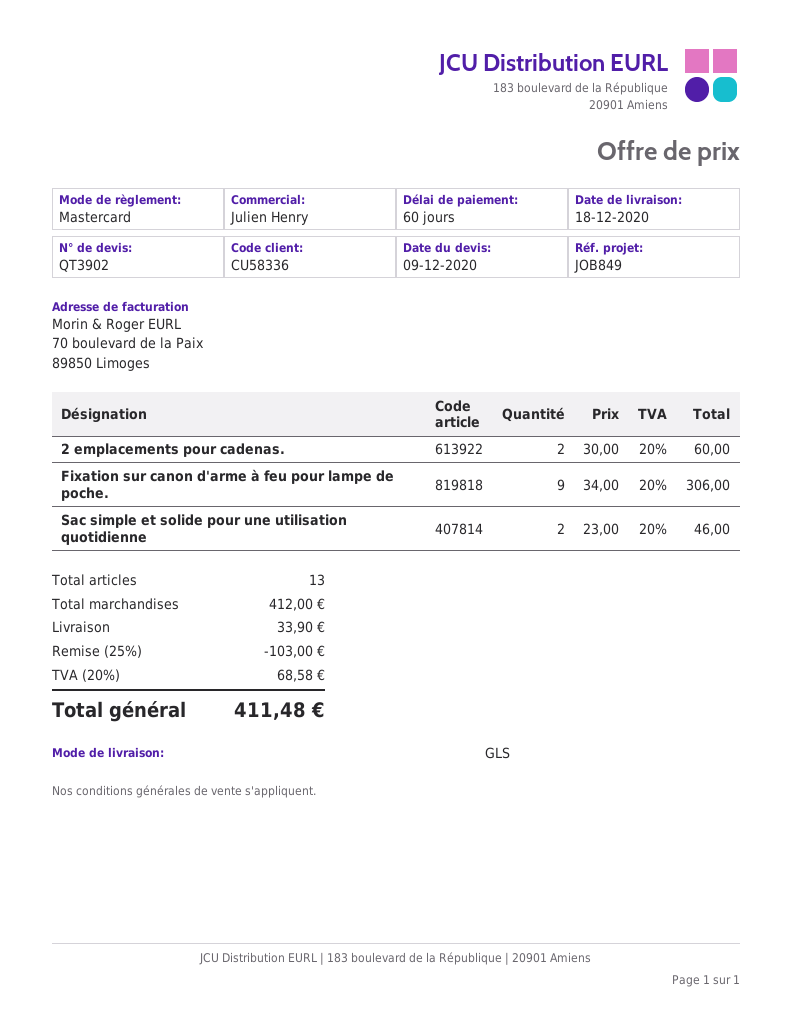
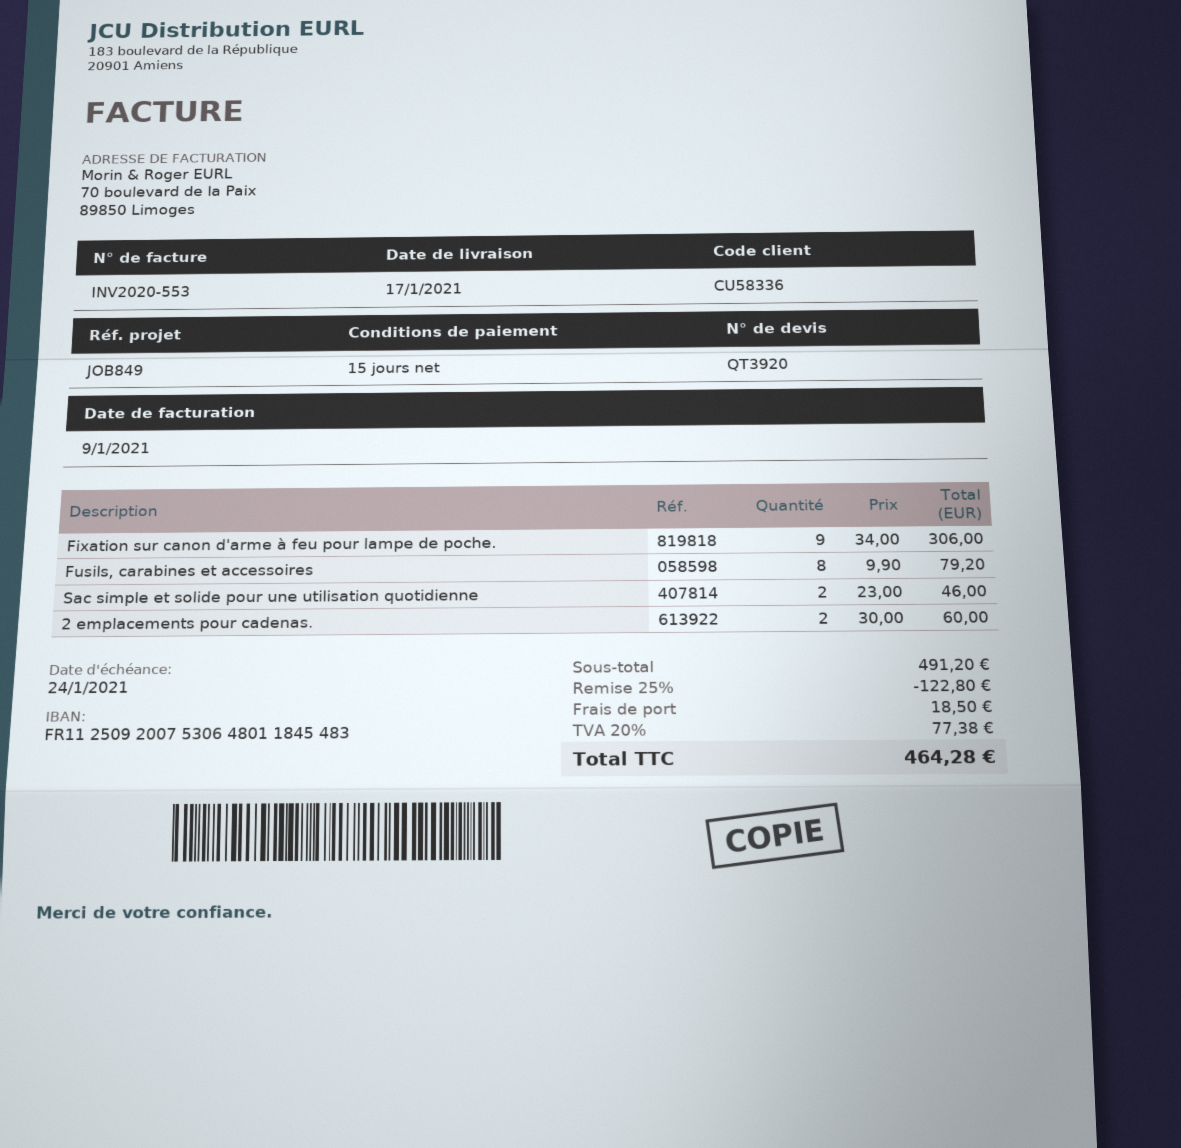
quote number: QT3902 -> QT3920
delivery date: 2020-12-18 -> 2021-01-17
payment terms: 60 days -> 15 days
Fusils, carabines et accessoires: none -> 8 x 9.90 = 79.20
subtotal: 412.00 -> 491.20
discount: 25% = 103.00 -> 25% = 122.80
shipping: 33.90 -> 18.50
tax: 20% = 68.58 -> 20% = 77.38
total: 411.48 -> 464.28

